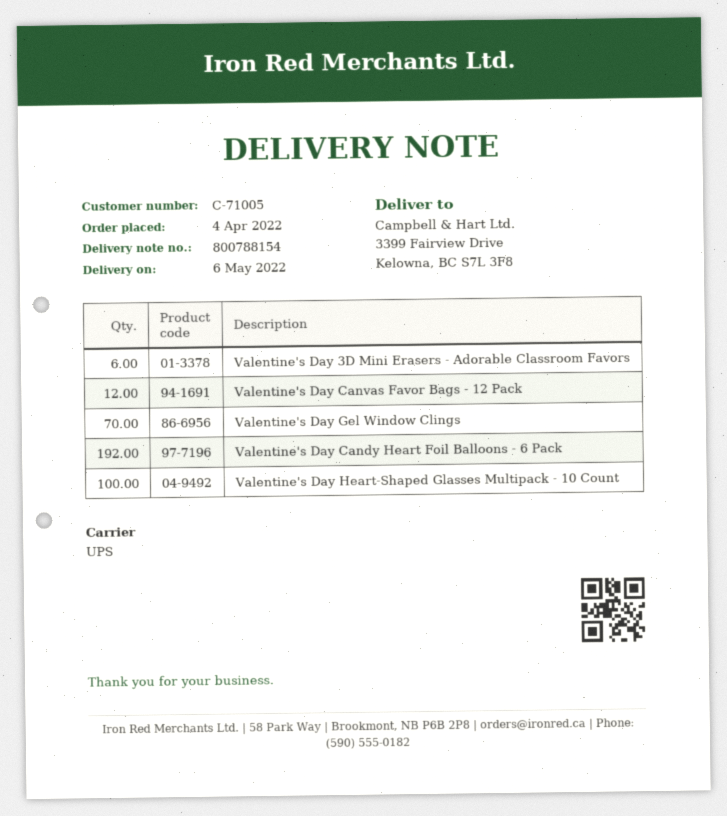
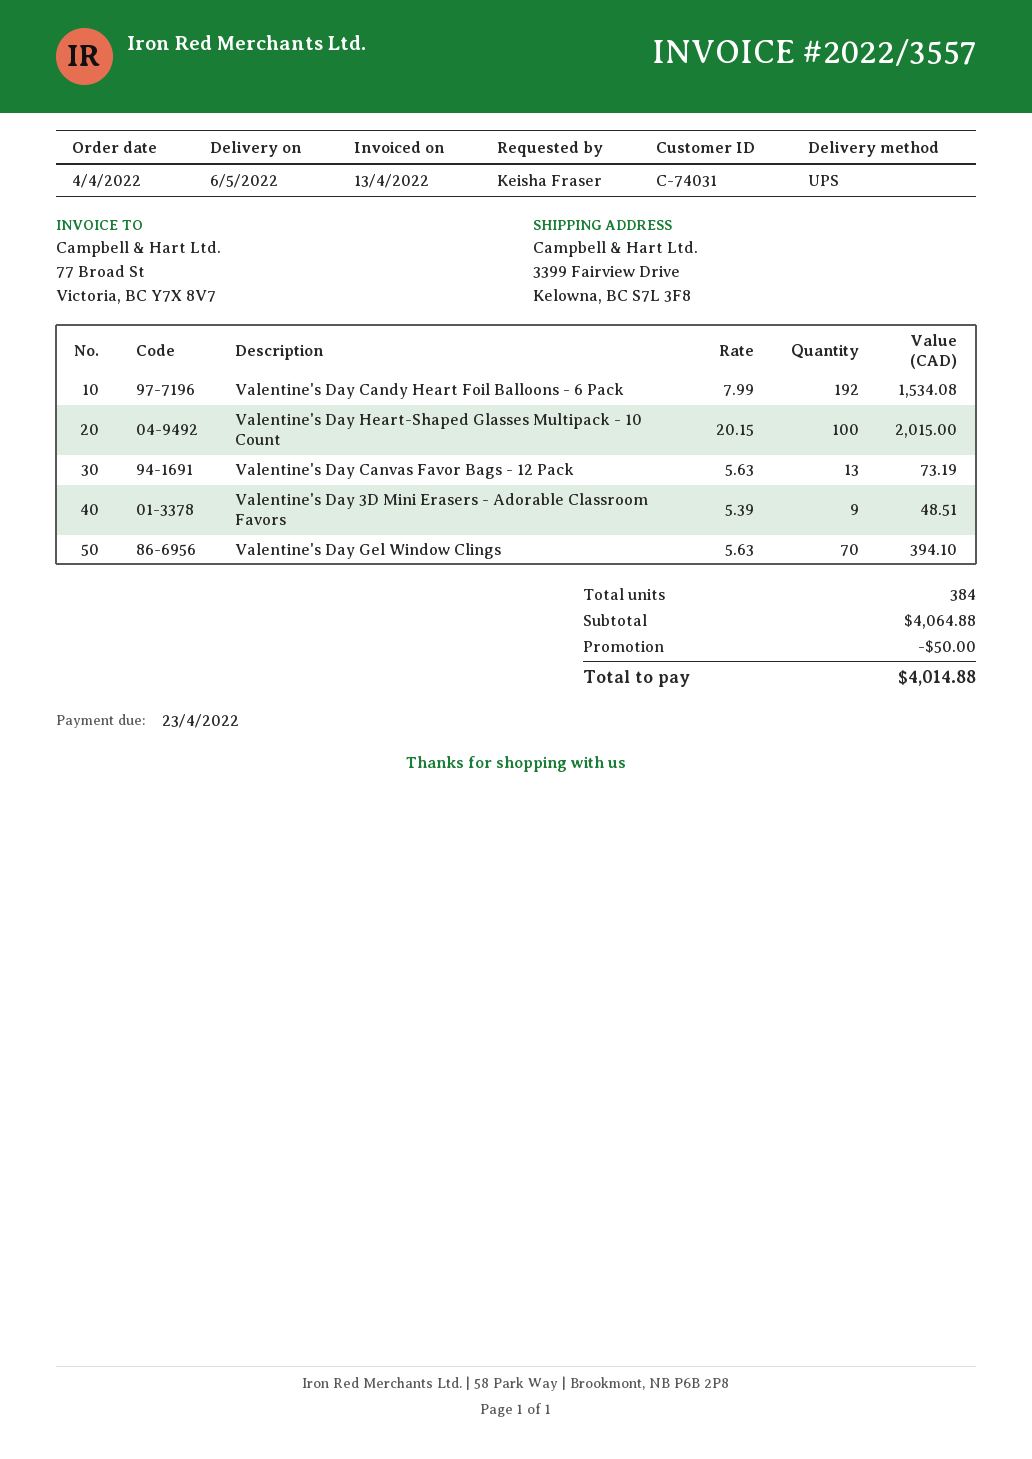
customer number: C-71005 -> C-74031
Valentine's Day 3D Mini Erasers - Adorable Classroom Favors: 6 -> 9
Valentine's Day Canvas Favor Bags - 12 Pack: 12 -> 13

